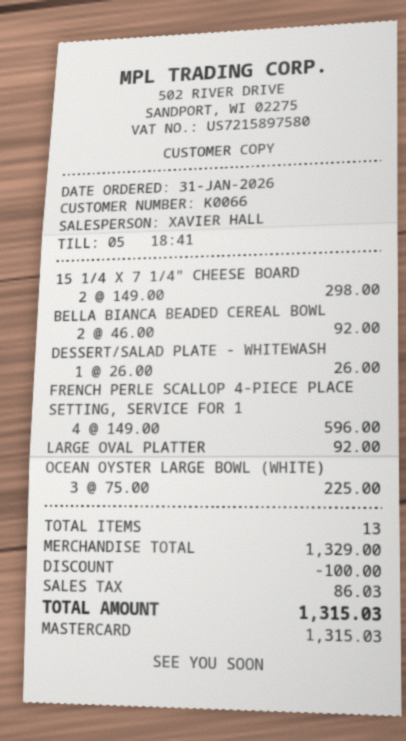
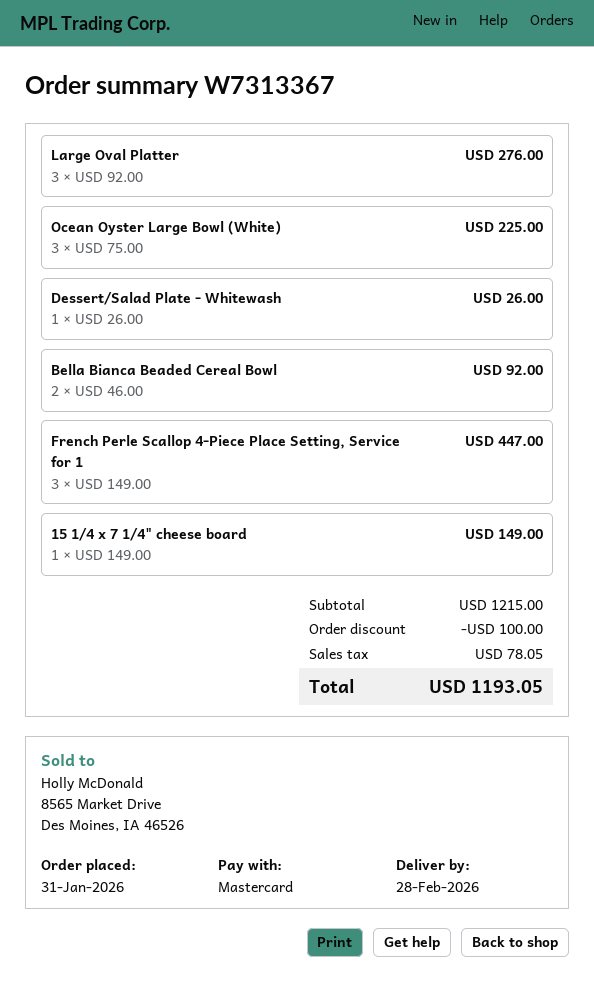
15 1/4 X 7 1/4" CHEESE BOARD: 2 x 149.00 = 298.00 -> 1 x 149.00 = 149.00
FRENCH PERLE SCALLOP 4-PIECE PLACE SETTING, SERVICE FOR 1: 4 x 149.00 = 596.00 -> 3 x 149.00 = 447.00
LARGE OVAL PLATTER: 1 x 92.00 = 92.00 -> 3 x 92.00 = 276.00
subtotal: 1329.00 -> 1215.00
tax: 86.03 -> 78.05
total: 1315.03 -> 1193.05

